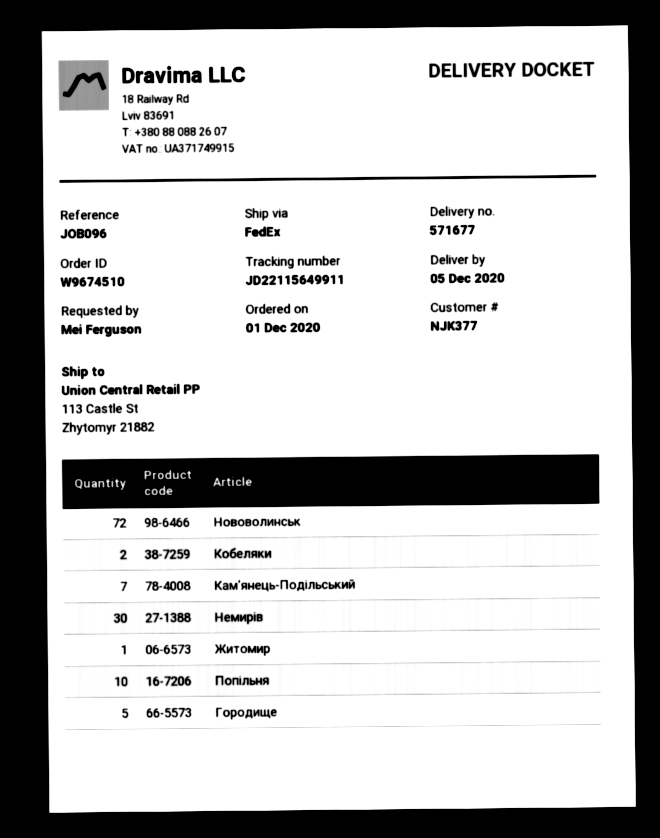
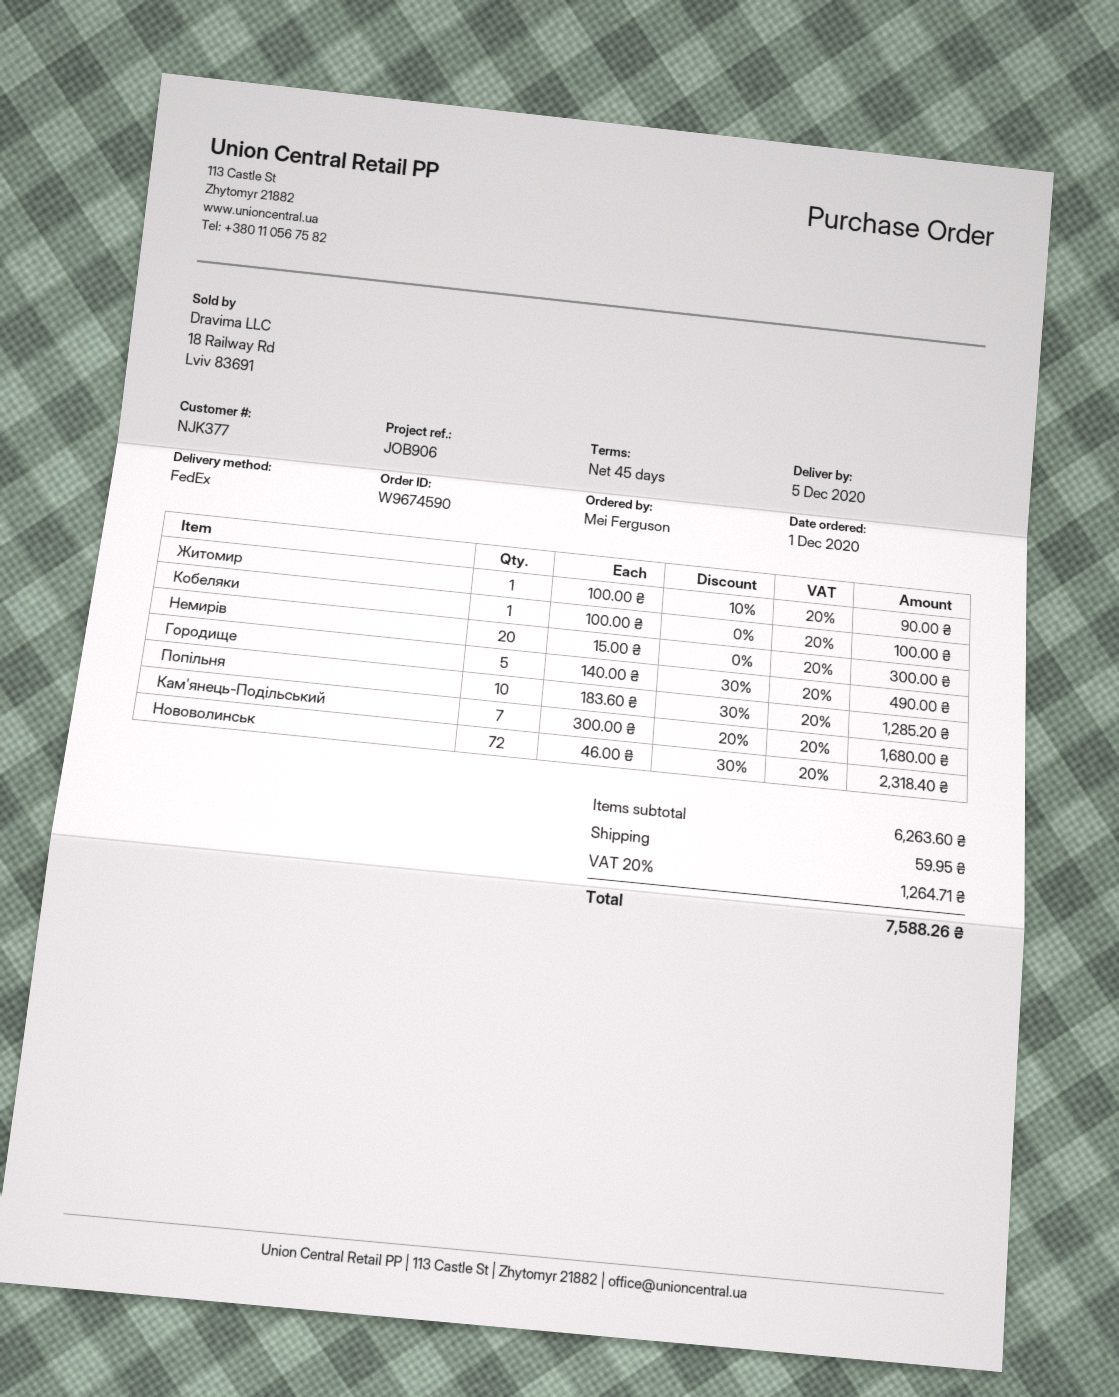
order number: W9674510 -> W9674590
reference: JOB096 -> JOB906
Кобеляки: 2 -> 1
Немирів: 30 -> 20

